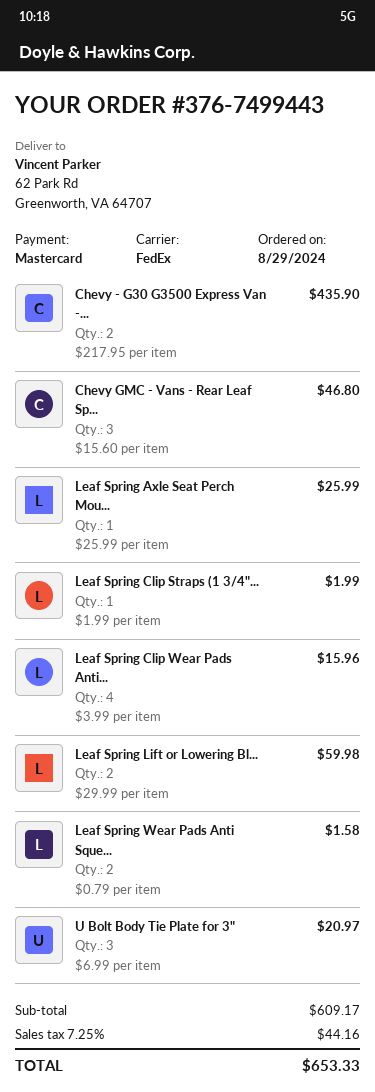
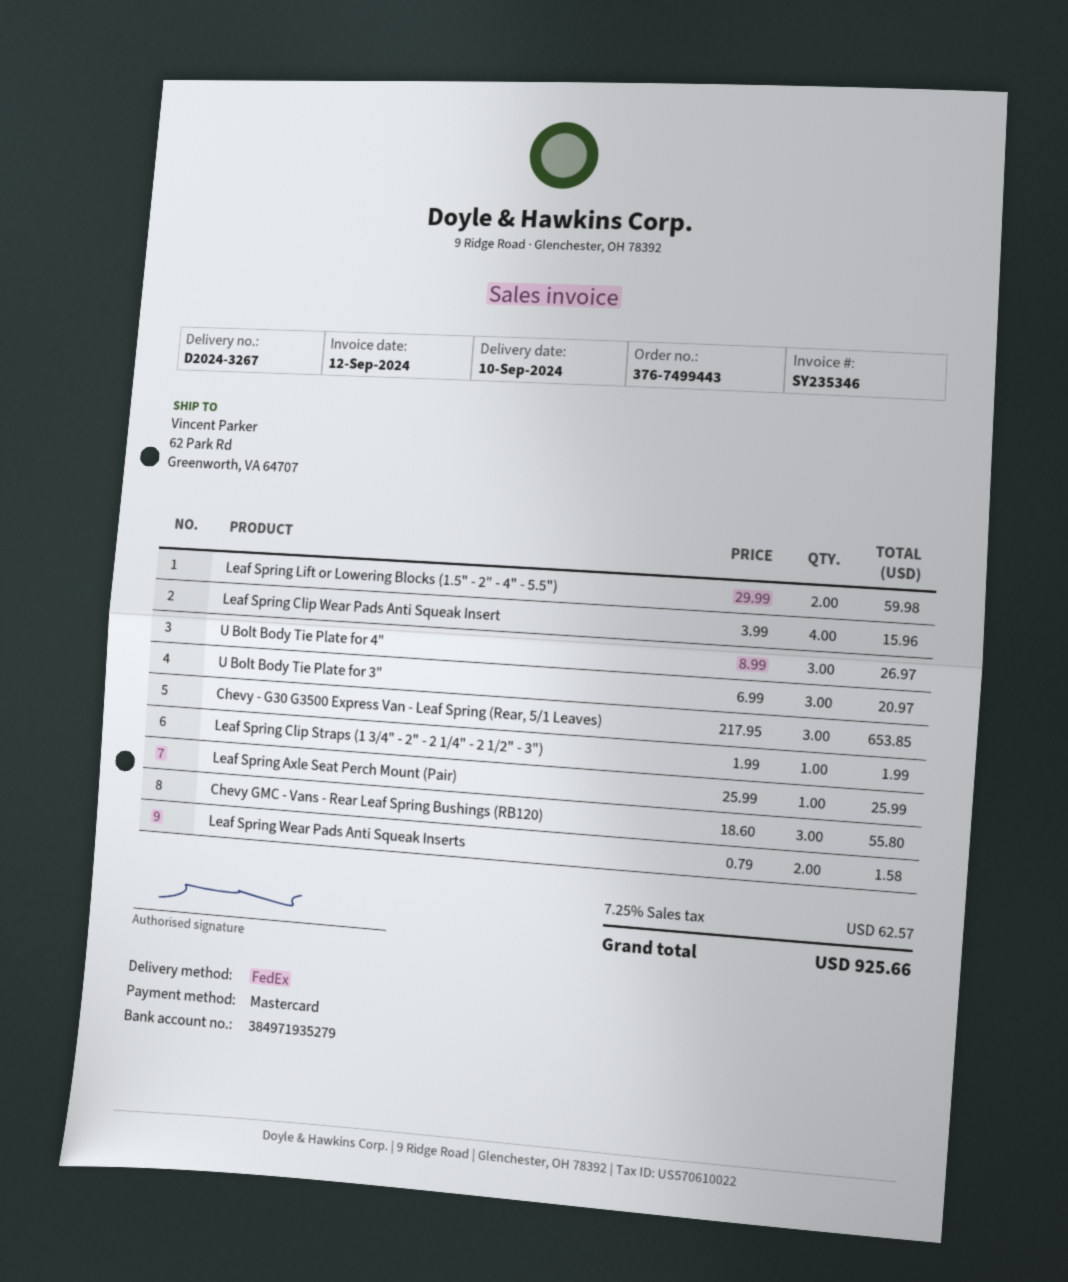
Chevy - G30 G3500 Express Van -...: 2 x 217.95 = 435.90 -> 3 x 217.95 = 653.85
Chevy GMC - Vans - Rear Leaf Sp...: 3 x 15.60 = 46.80 -> 3 x 18.60 = 55.80
U Bolt Body Tie Plate for 4": none -> 3 x 8.99 = 26.97
tax: 7.25% = 44.16 -> 7.25% = 62.57
total: 653.33 -> 925.66

